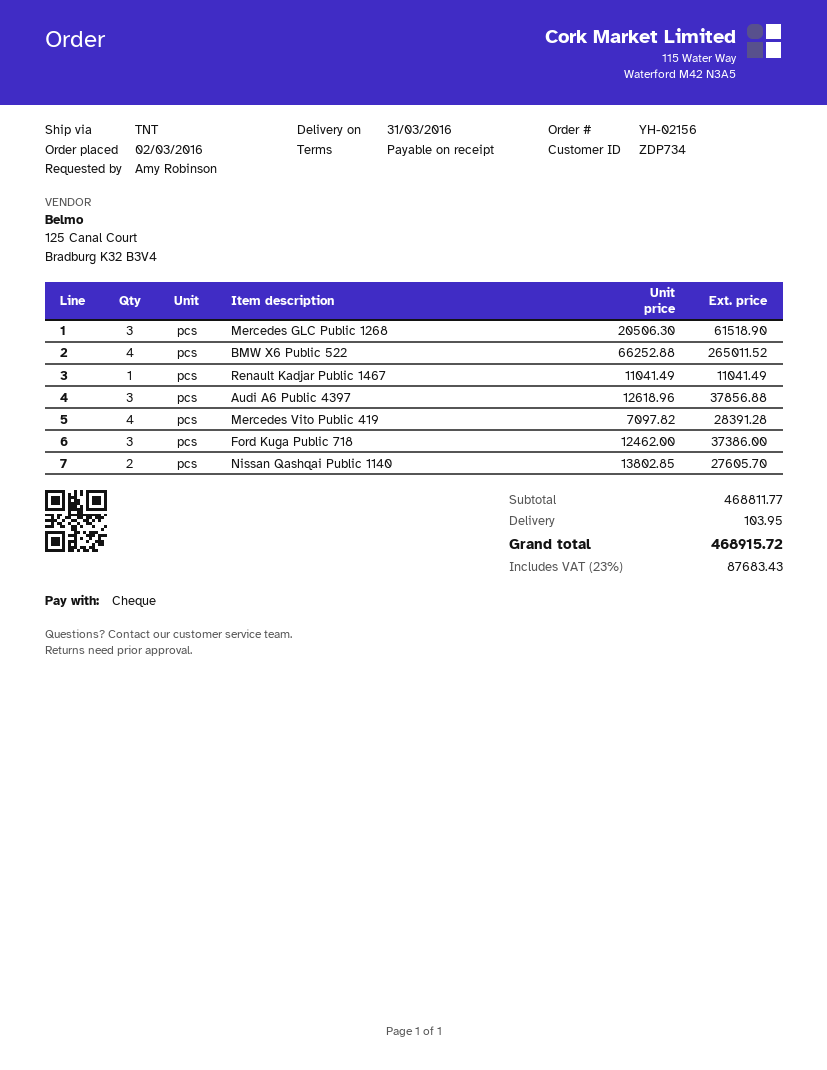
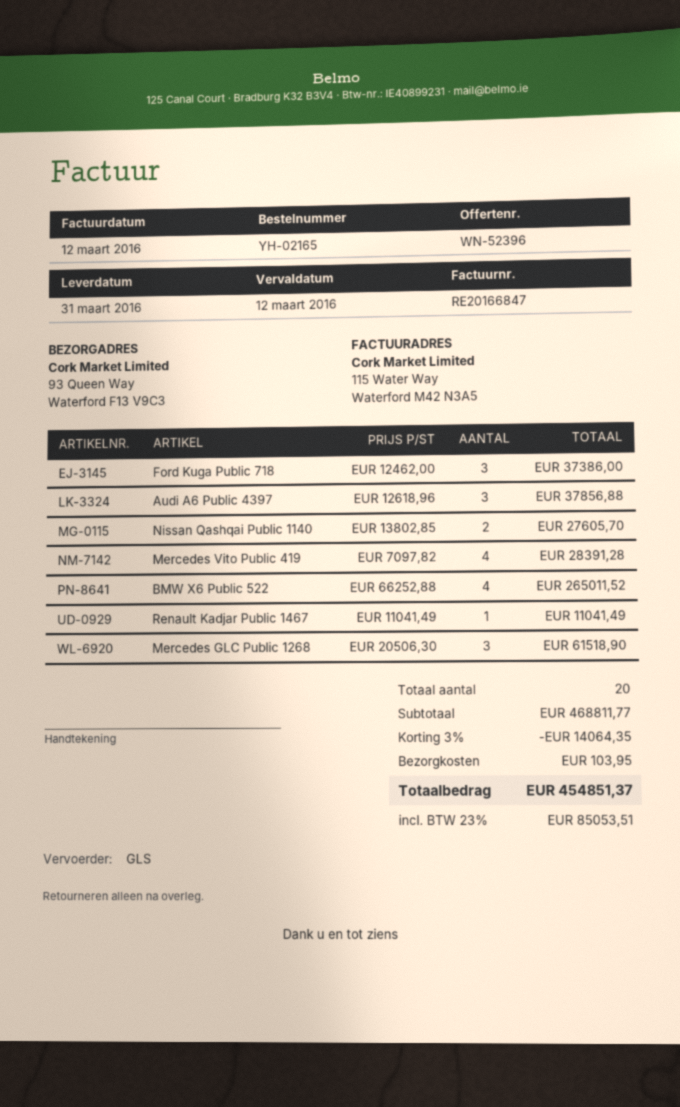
order number: YH-02156 -> YH-02165
shipping method: TNT -> GLS
discount: none -> 3% = 14064.35
tax: 23% = 87683.43 -> 23% = 85053.51
total: 468915.72 -> 454851.37

